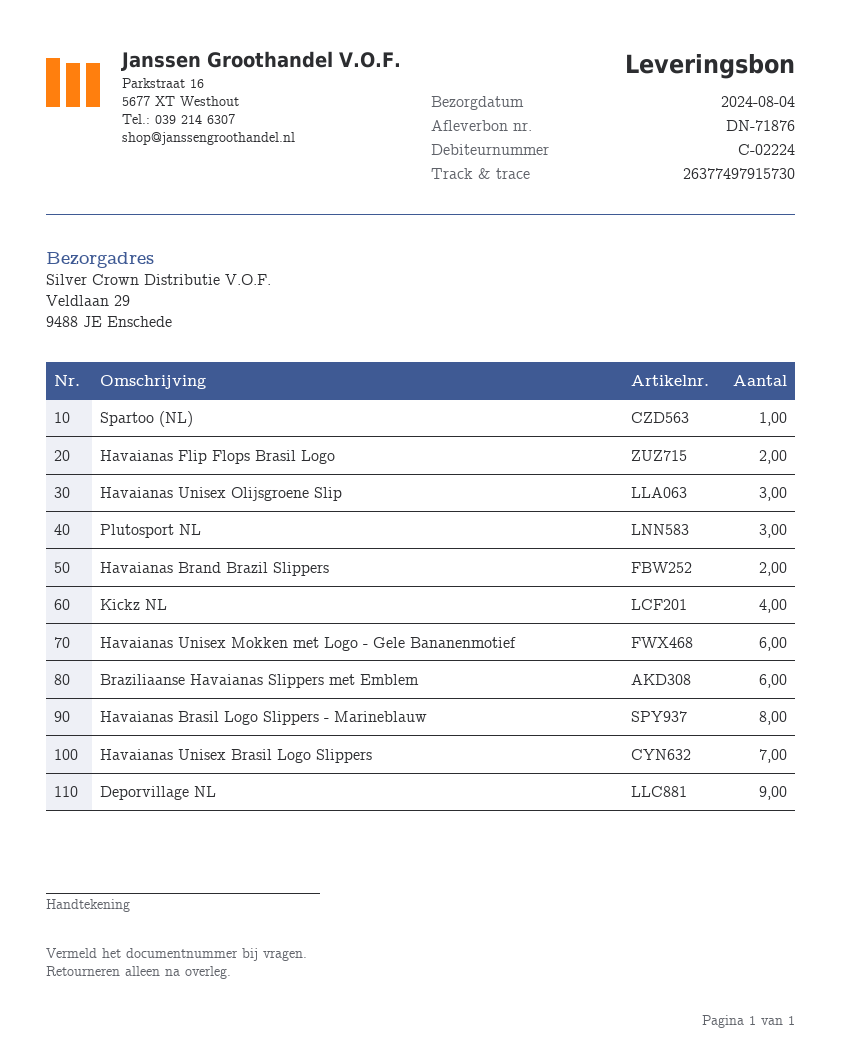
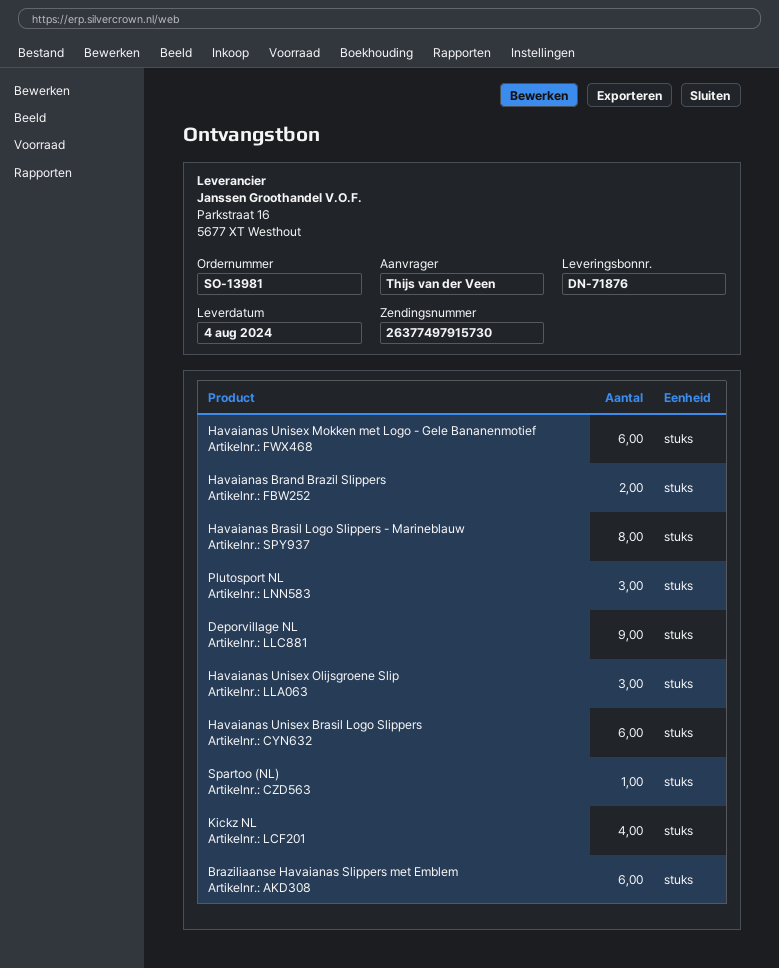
Havaianas Flip Flops Brasil Logo: 2 -> none
Havaianas Unisex Brasil Logo Slippers: 7 -> 6

